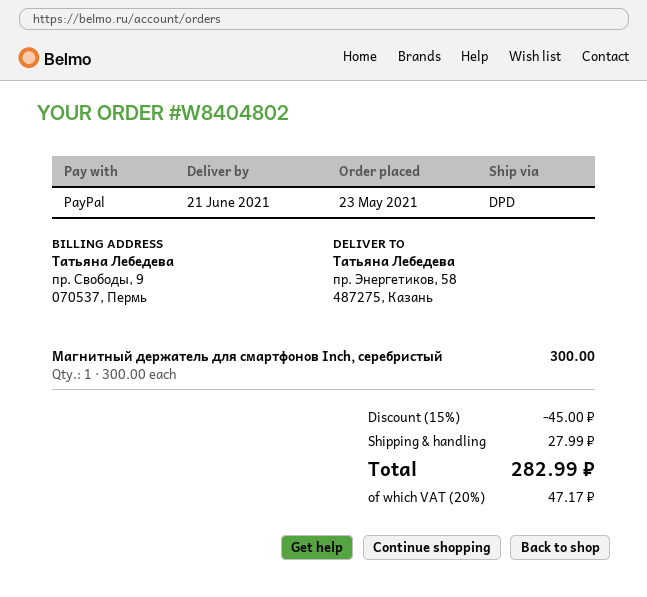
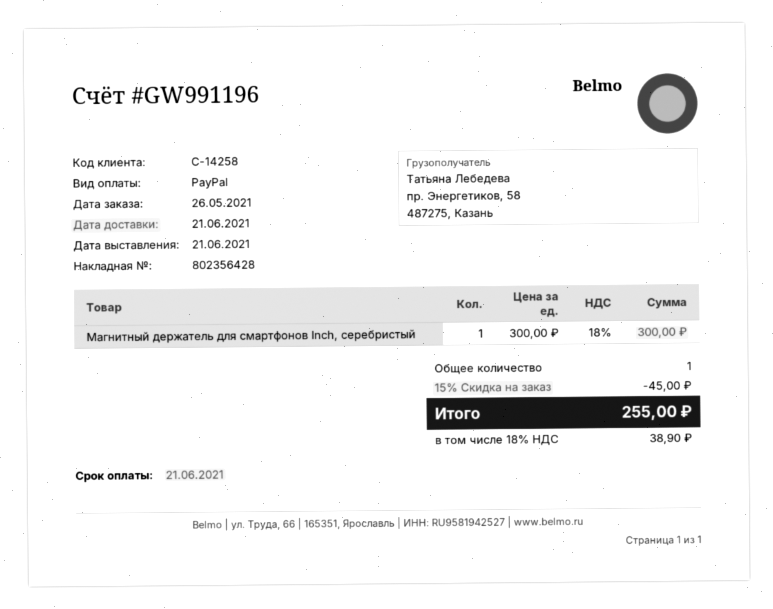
order date: 2021-05-23 -> 2021-05-26
shipping: 27.99 -> none
tax: 20% = 47.17 -> 18% = 38.90
total: 282.99 -> 255.00

